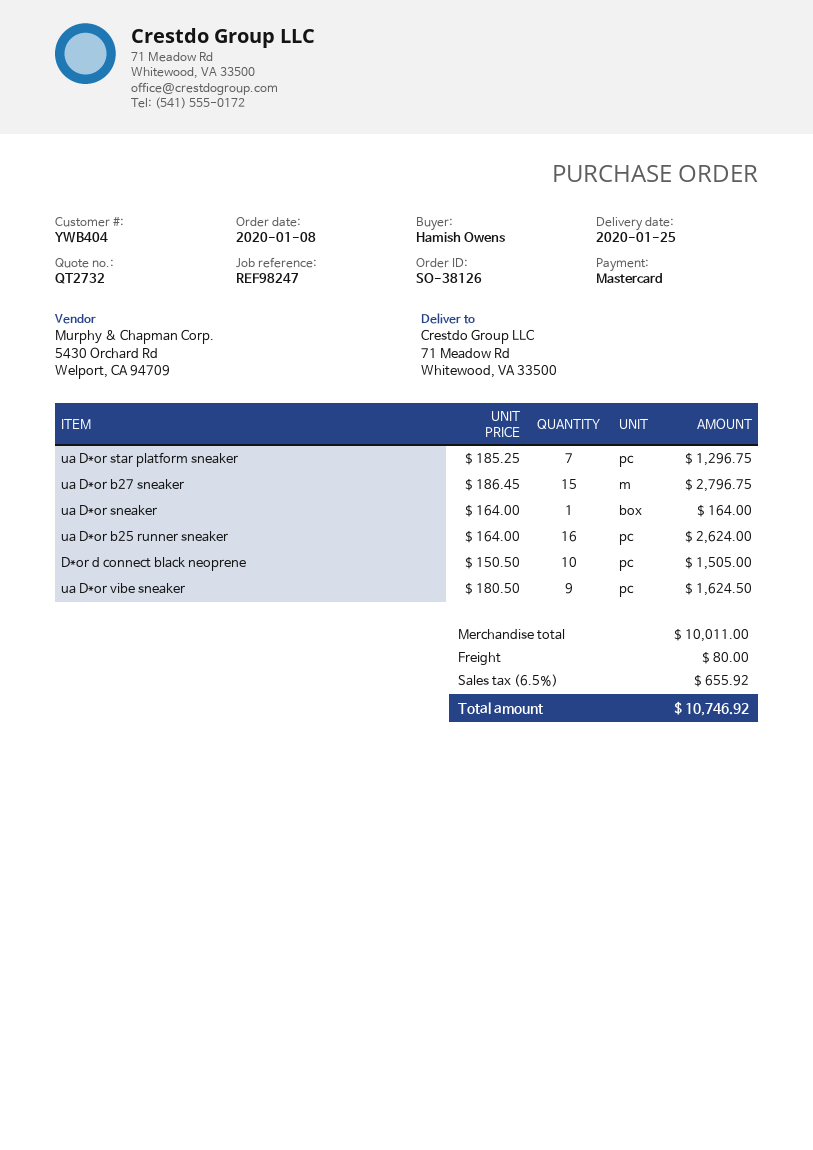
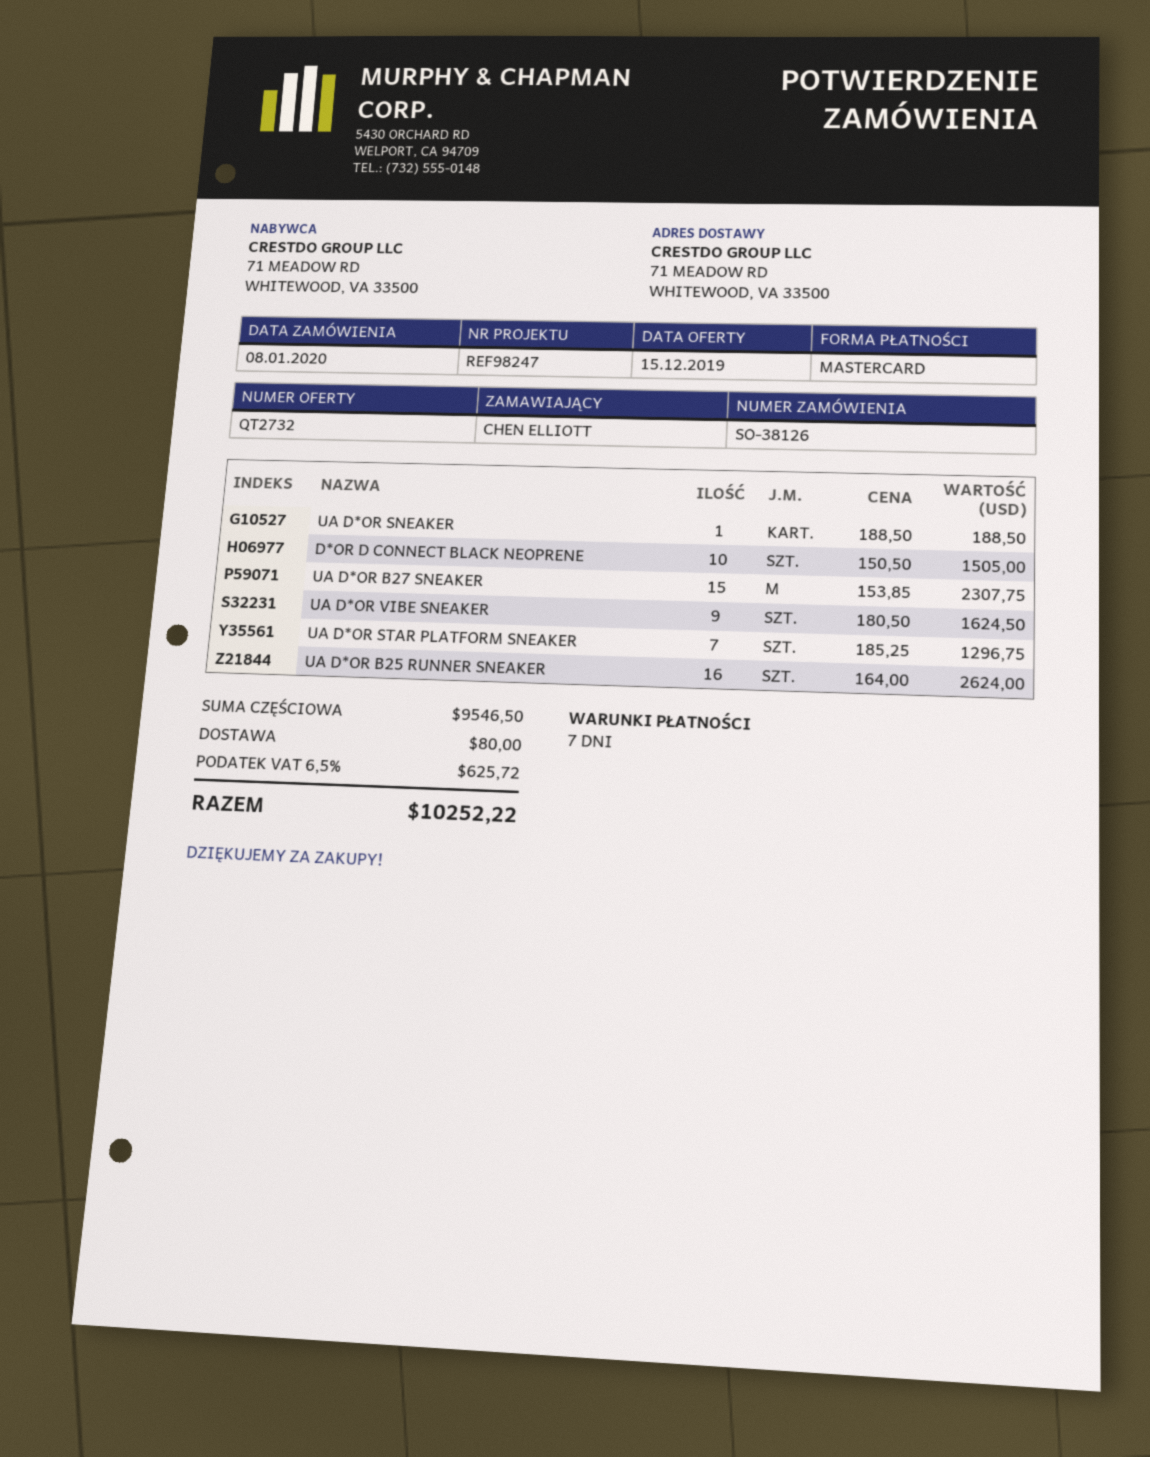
ordered by: Hamish Owens -> CHEN ELLIOTT
ua D*or b27 sneaker: 15 x 186.45 = 2796.75 -> 15 x 153.85 = 2307.75
ua D*or sneaker: 1 x 164.00 = 164.00 -> 1 x 188.50 = 188.50
subtotal: 10011.00 -> 9546.50
tax: 6.5% = 655.92 -> 6.5% = 625.72
total: 10746.92 -> 10252.22

